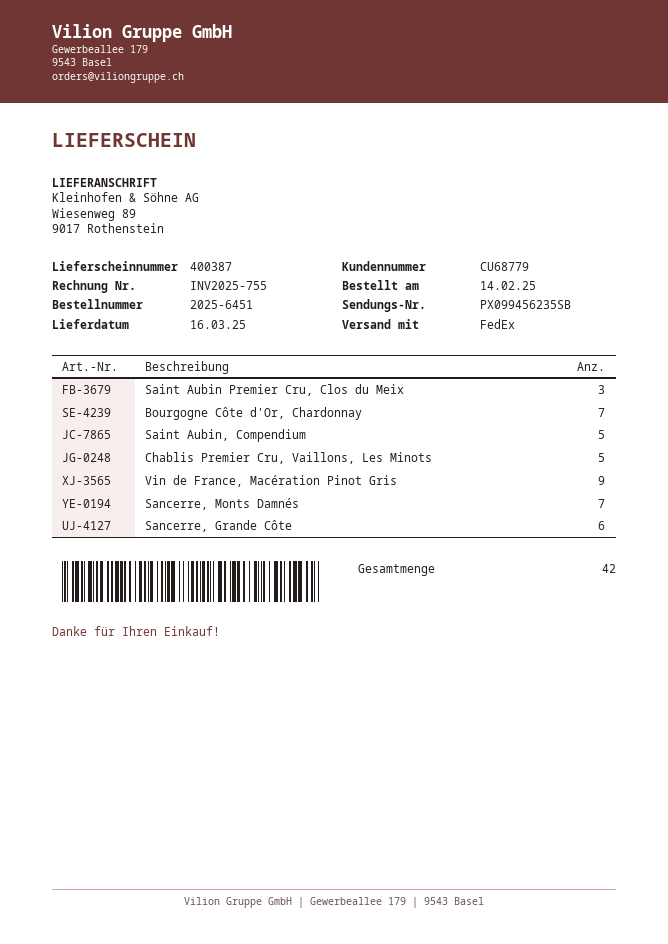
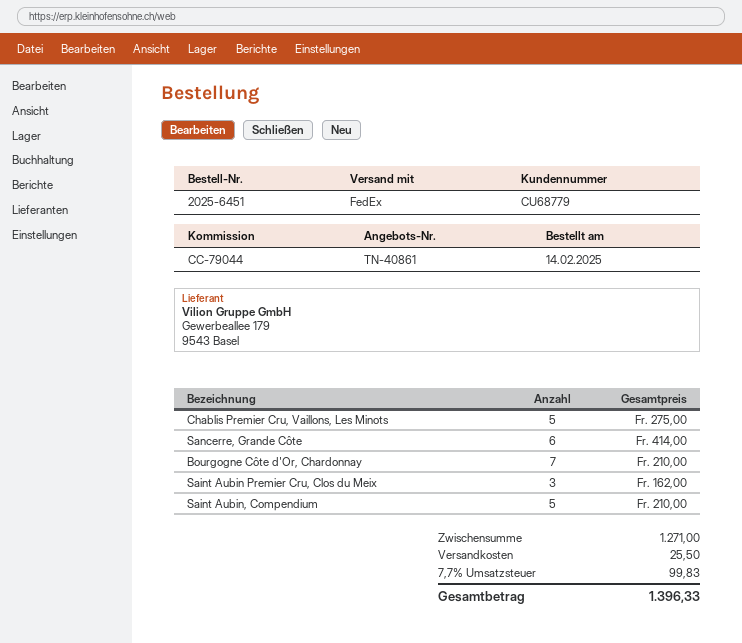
Vin de France, Macération Pinot Gris: 9 -> none
Sancerre, Monts Damnés: 7 -> none

